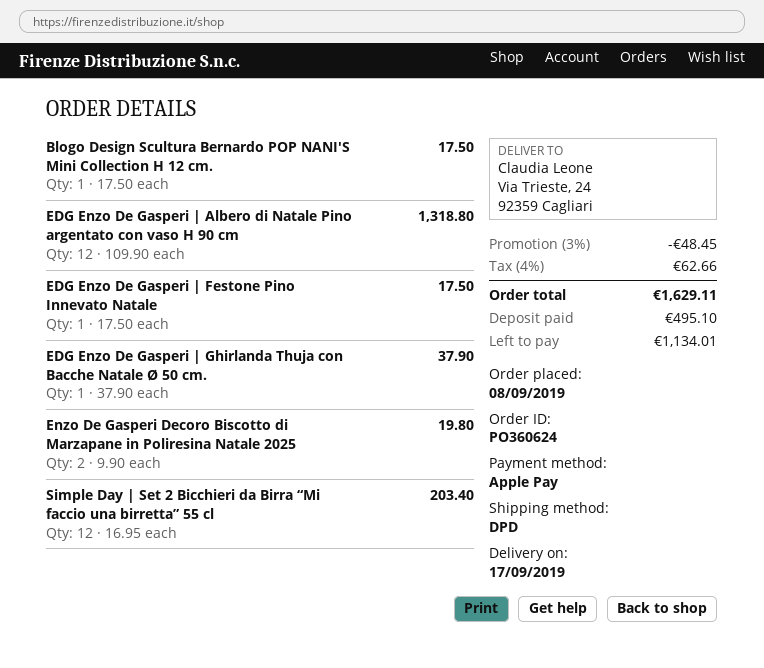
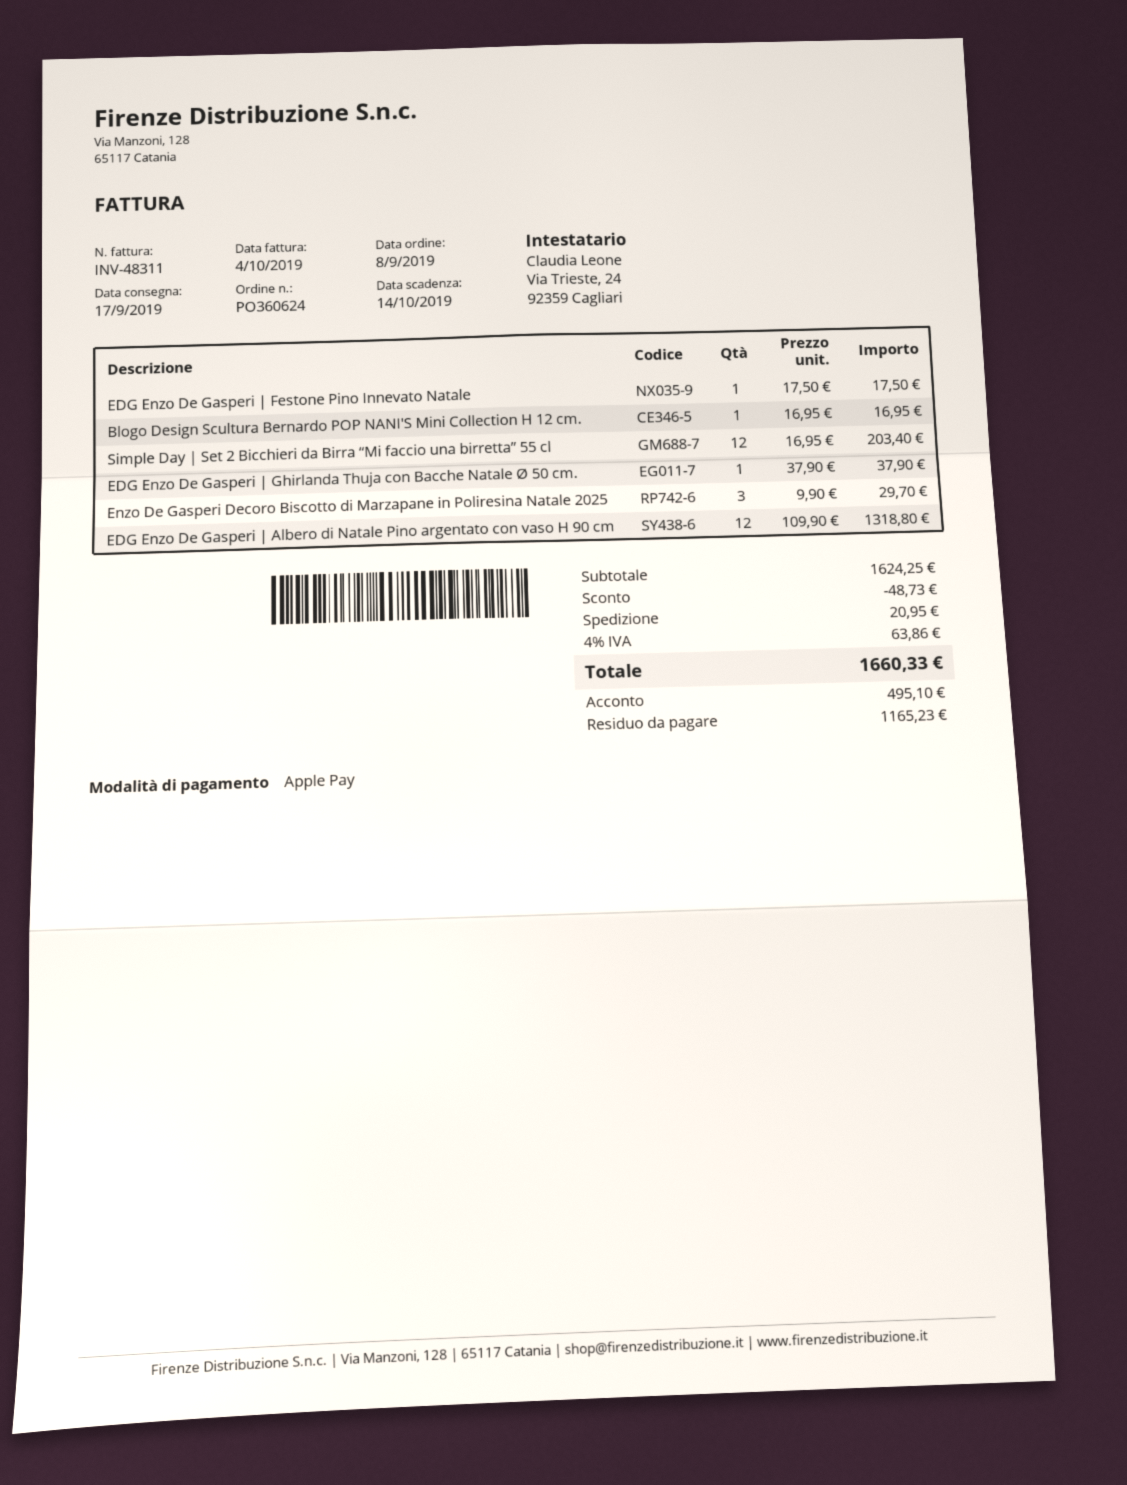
Blogo Design Scultura Bernardo POP NANI'S Mini Collection H 12 cm.: 1 x 17.50 = 17.50 -> 1 x 16.95 = 16.95
Enzo De Gasperi Decoro Biscotto di Marzapane in Poliresina Natale 2025: 2 x 9.90 = 19.80 -> 3 x 9.90 = 29.70
discount: 48.45 -> 48.73
shipping: none -> 20.95
tax: 4% = 62.66 -> 4% = 63.86
total: 1629.11 -> 1660.33
balance: 1134.01 -> 1165.23

